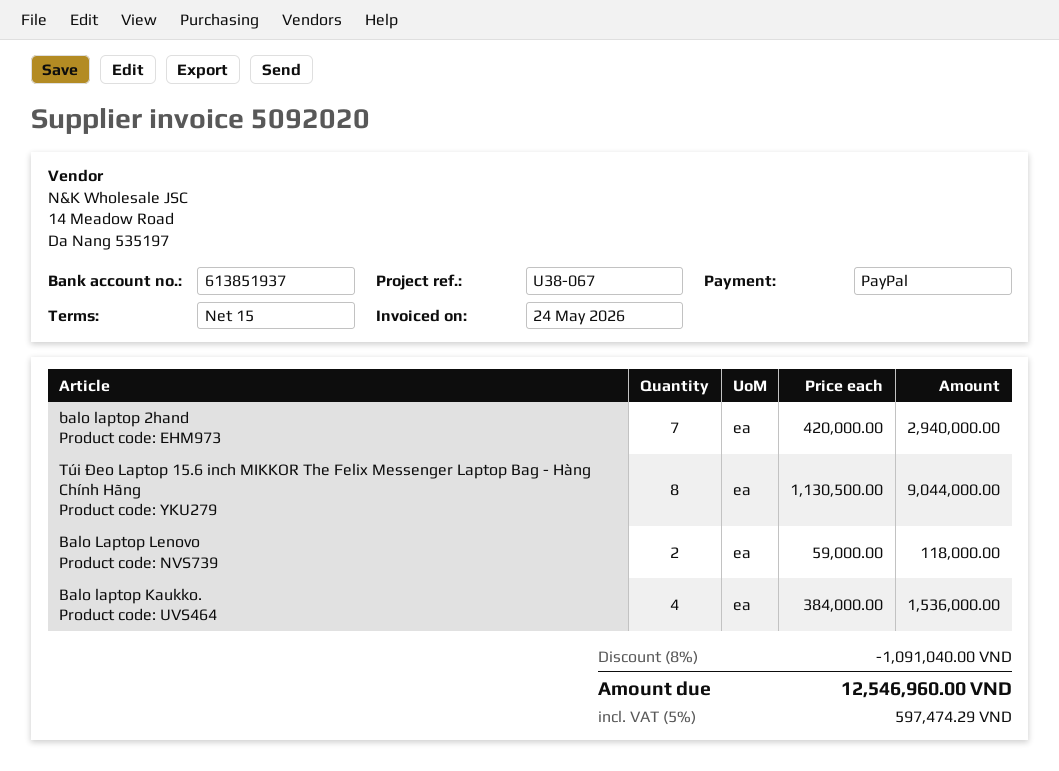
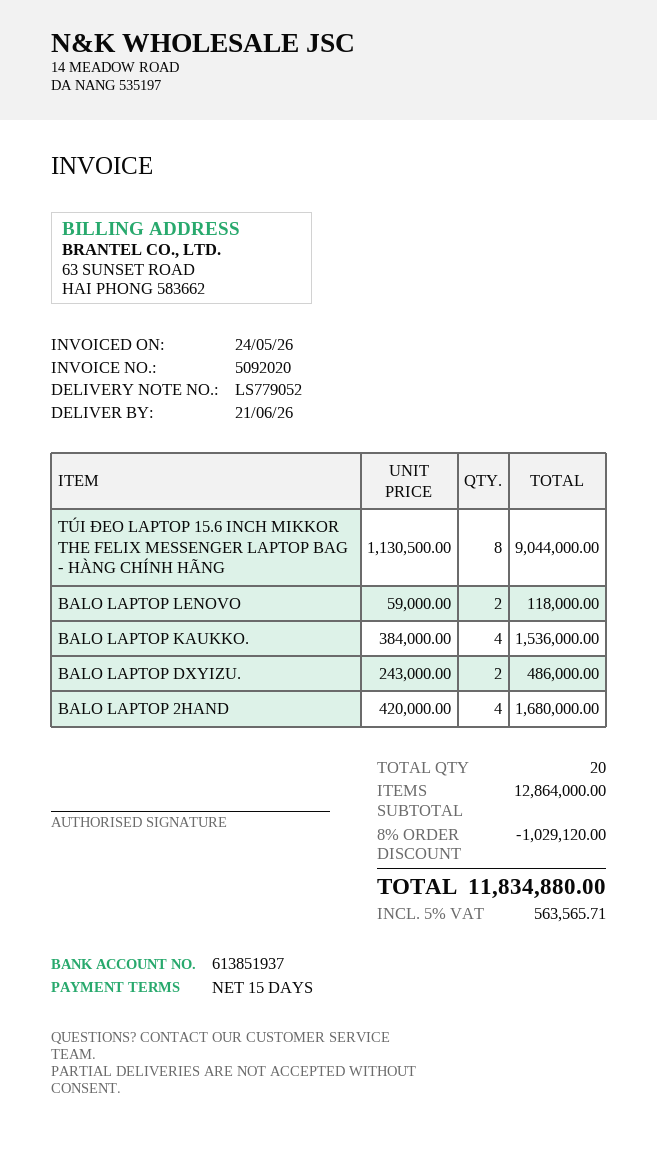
balo laptop 2hand: 7 x 420000.00 = 2940000.00 -> 4 x 420000.00 = 1680000.00
BALO LAPTOP DXYIZU.: none -> 2 x 243000.00 = 486000.00
discount: 8% = 1091040.00 -> 8% = 1029120.00
tax: 5% = 597474.29 -> 5% = 563565.71
total: 12546960.00 -> 11834880.00

